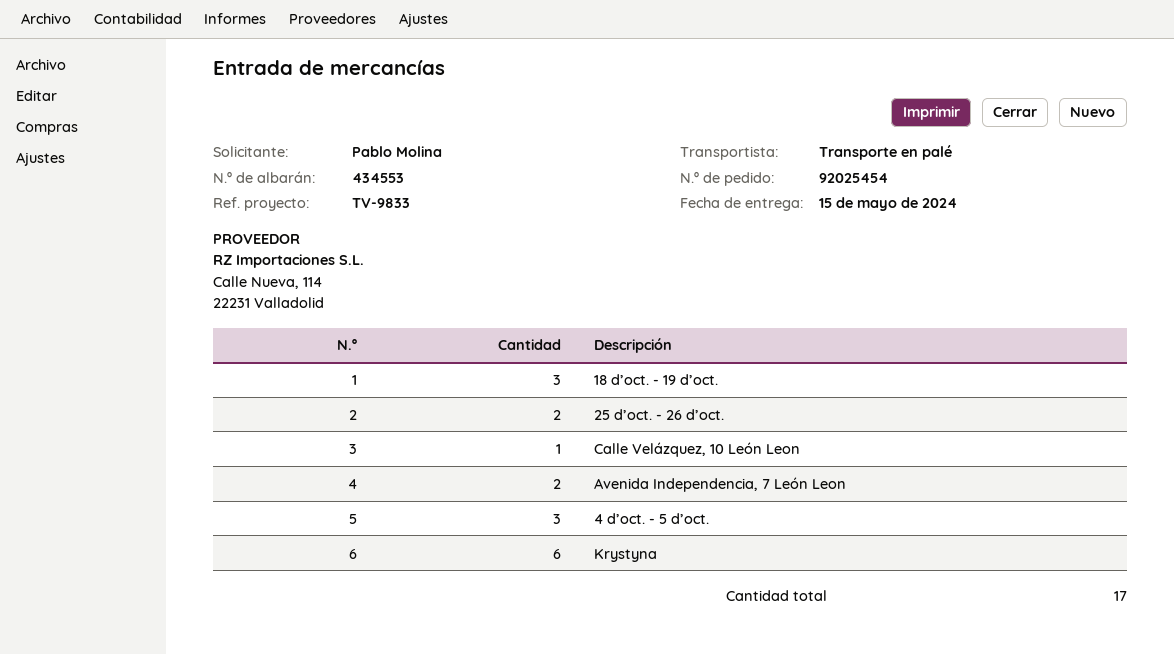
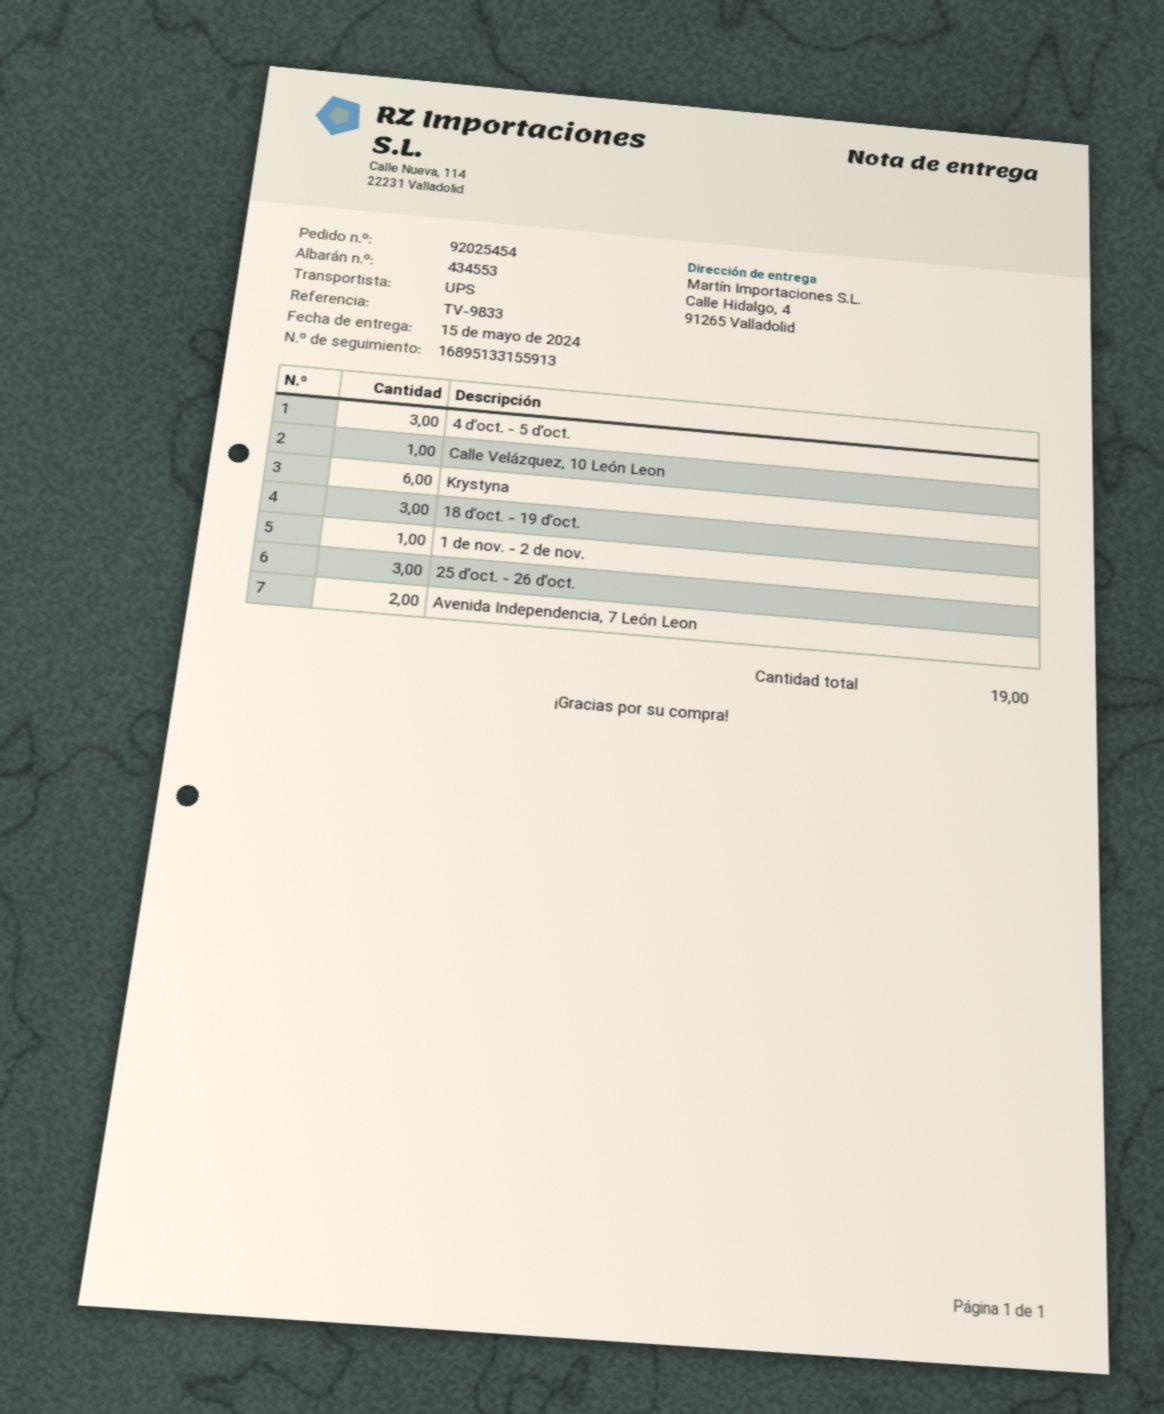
shipping method: pallet freight -> UPS
25 d’oct. - 26 d’oct.: 2 -> 3
1 de nov. - 2 de nov.: none -> 1
total quantity: 17 -> 19

